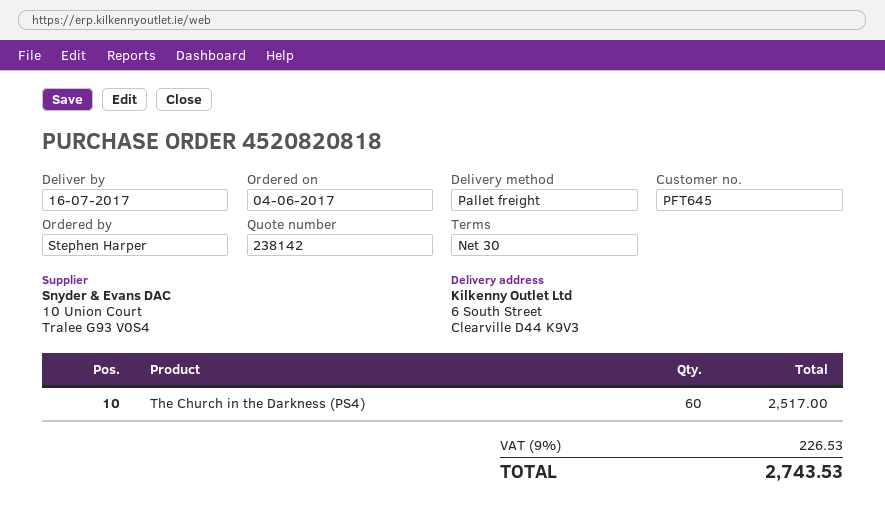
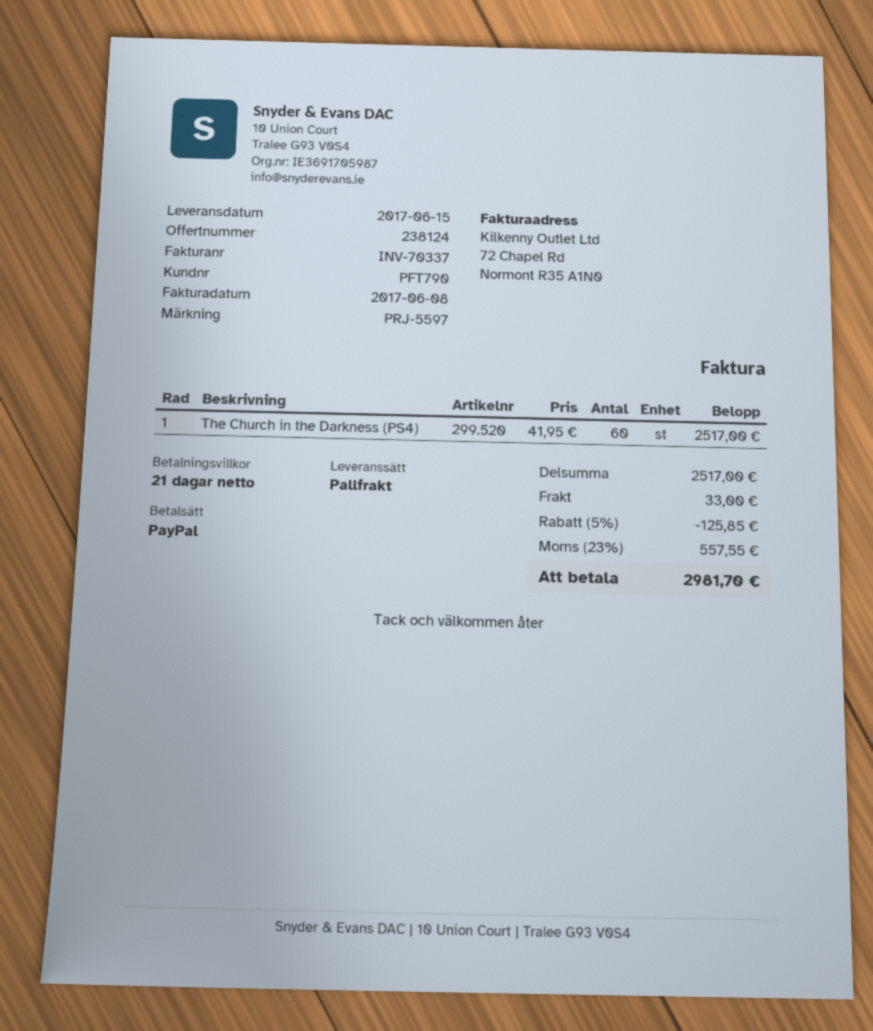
quote number: 238142 -> 238124
delivery date: 2017-07-16 -> 2017-06-15
payment terms: 30 days -> 21 days
customer number: PFT645 -> PFT790
discount: none -> 5% = 125.85
shipping: none -> 33.00
tax: 9% = 226.53 -> 23% = 557.55
total: 2743.53 -> 2981.70

